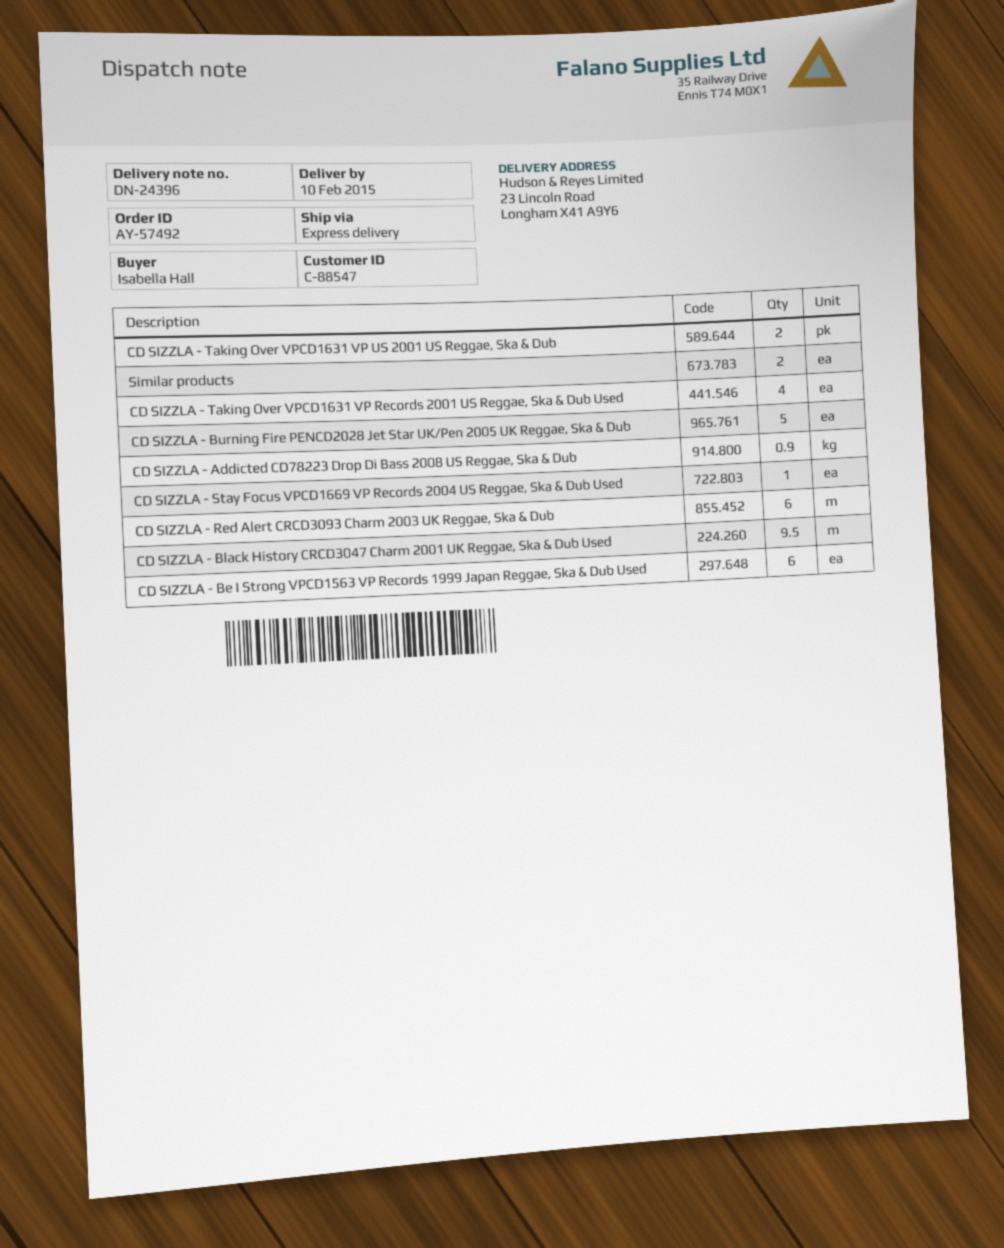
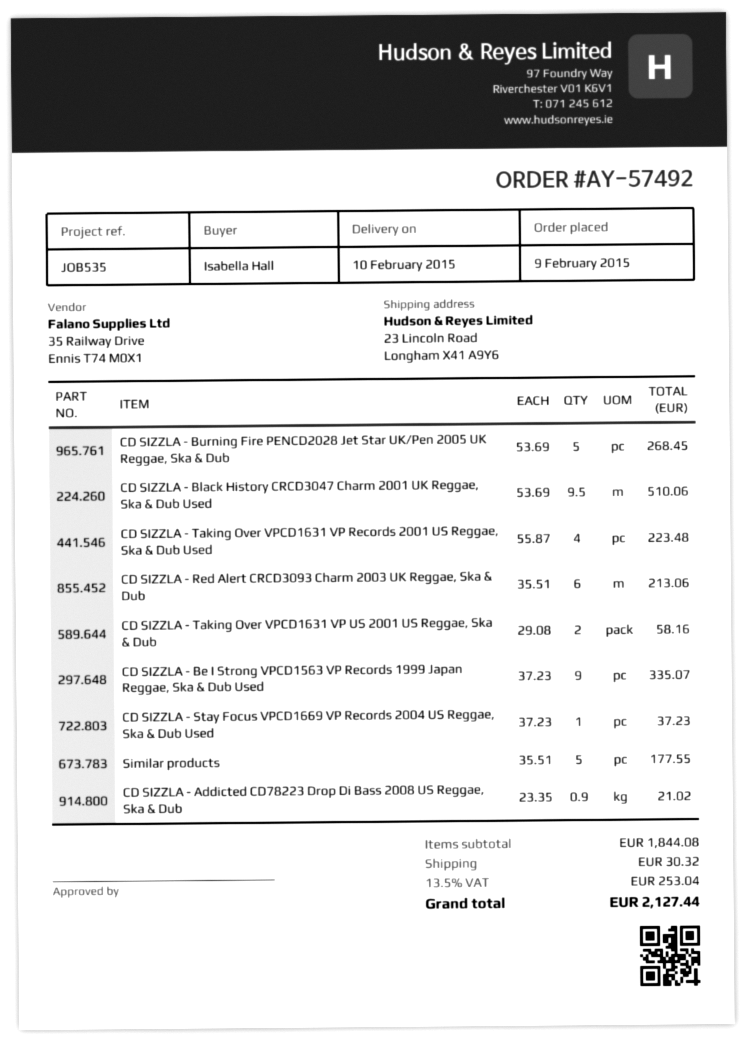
Similar products: 2 -> 5
CD SIZZLA - Be I Strong VPCD1563 VP Records 1999 Japan Reggae, Ska & Dub Used: 6 -> 9

